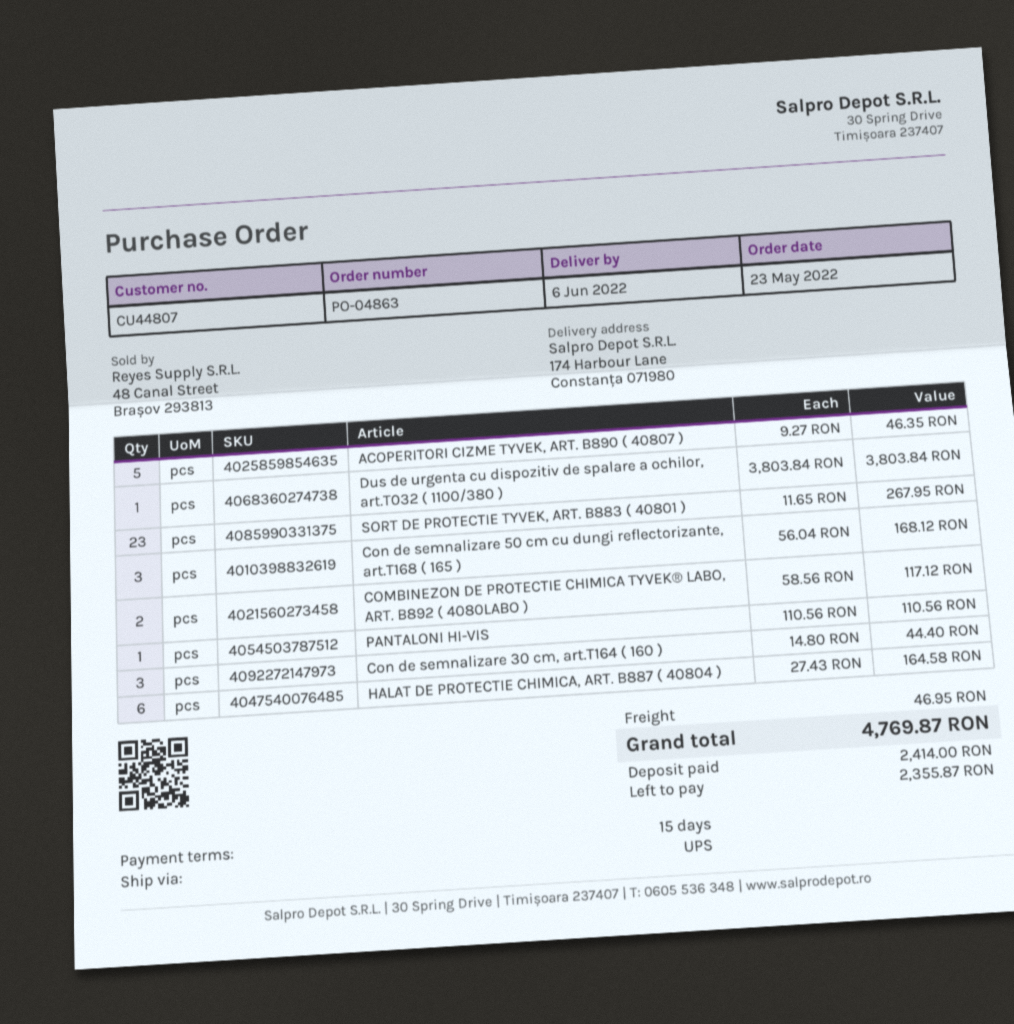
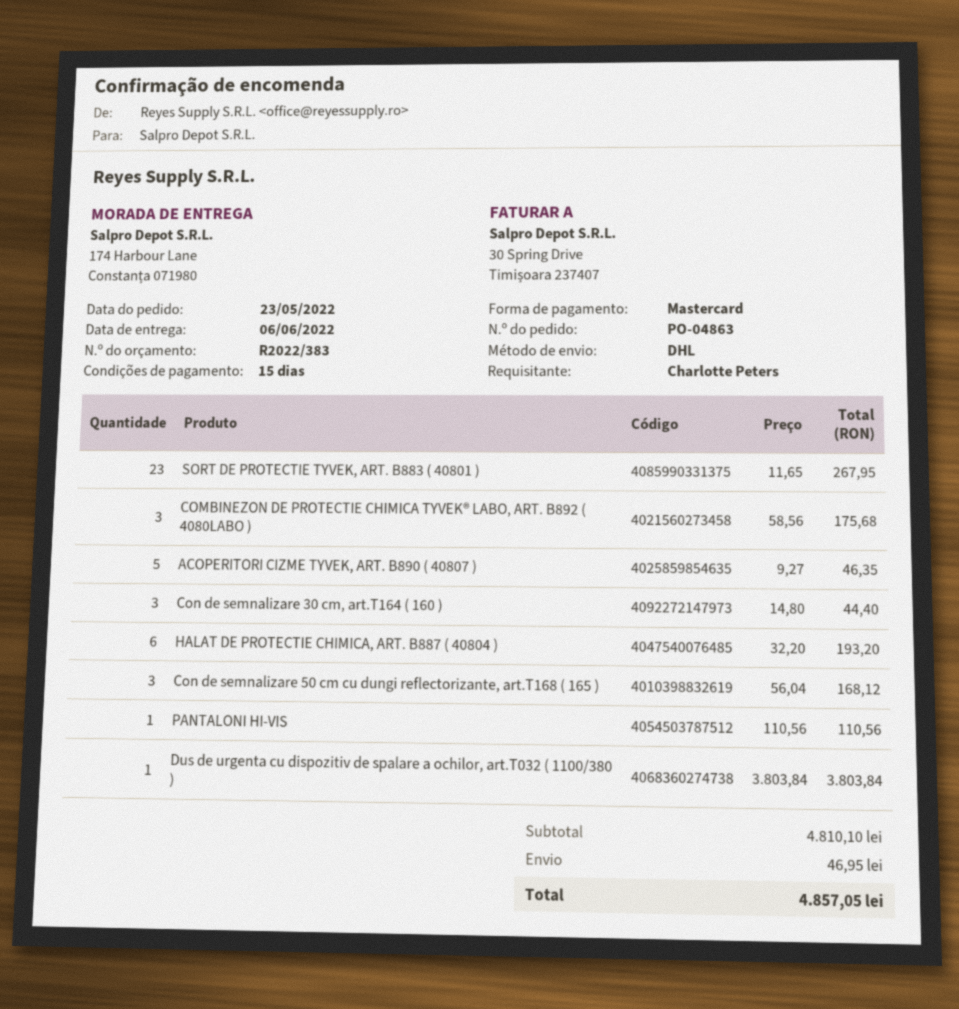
shipping method: UPS -> DHL
COMBINEZON DE PROTECTIE CHIMICA TYVEK® LABO, ART. B892 ( 4080LABO ): 2 x 58.56 = 117.12 -> 3 x 58.56 = 175.68
HALAT DE PROTECTIE CHIMICA, ART. B887 ( 40804 ): 6 x 27.43 = 164.58 -> 6 x 32.20 = 193.20
total: 4769.87 -> 4857.05

